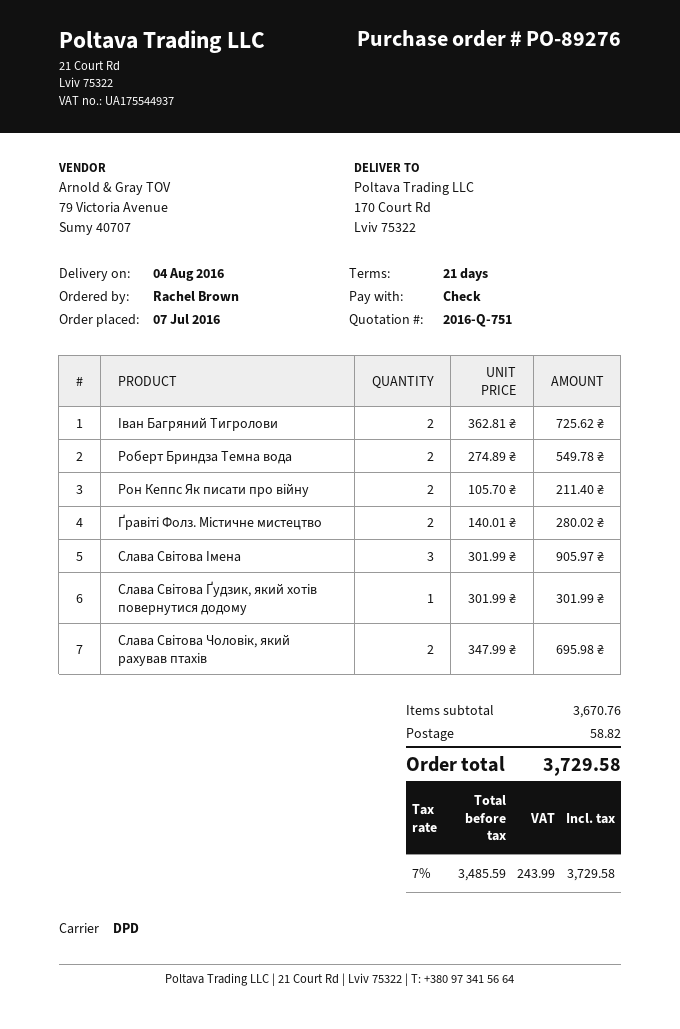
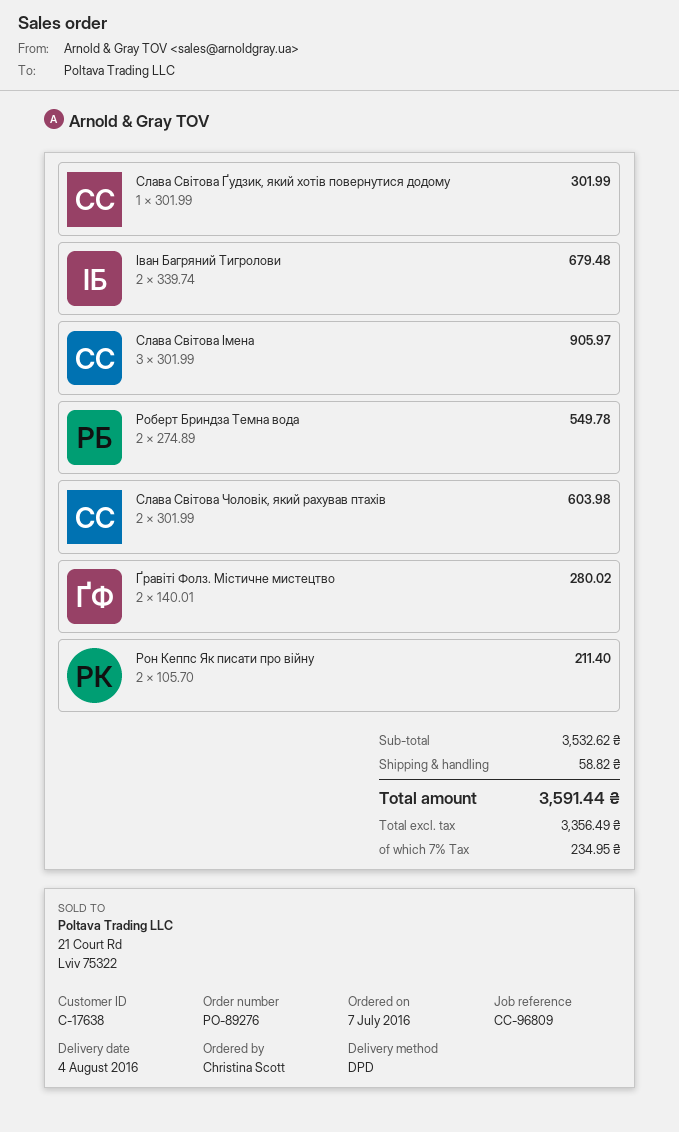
ordered by: Rachel Brown -> Christina Scott
Іван Багряний Тигролови: 2 x 362.81 = 725.62 -> 2 x 339.74 = 679.48
Слава Світова Чоловік, який рахував птахів: 2 x 347.99 = 695.98 -> 2 x 301.99 = 603.98
subtotal: 3670.76 -> 3532.62
net: 3485.59 -> 3356.49
tax: 7% = 243.99 -> 7% = 234.95
total: 3729.58 -> 3591.44

